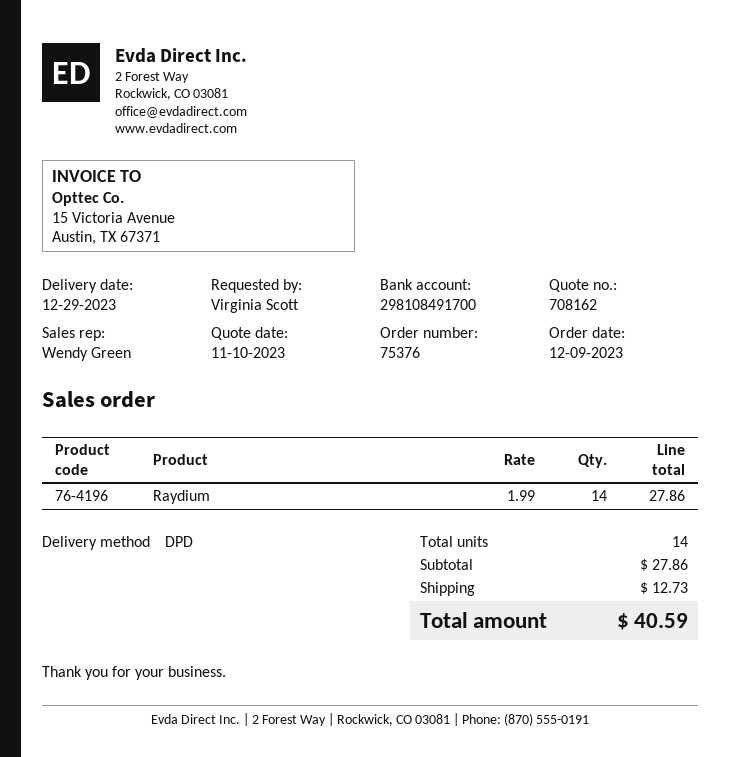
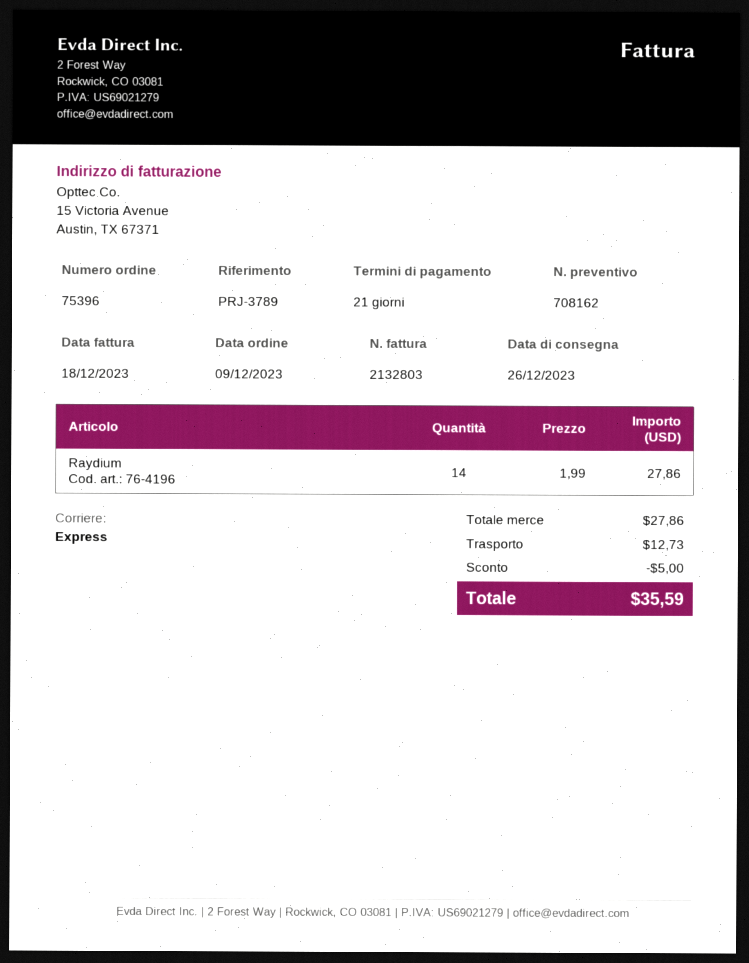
order number: 75376 -> 75396
delivery date: 2023-12-29 -> 2023-12-26
shipping method: DPD -> express
discount: none -> 5.00
total: 40.59 -> 35.59

